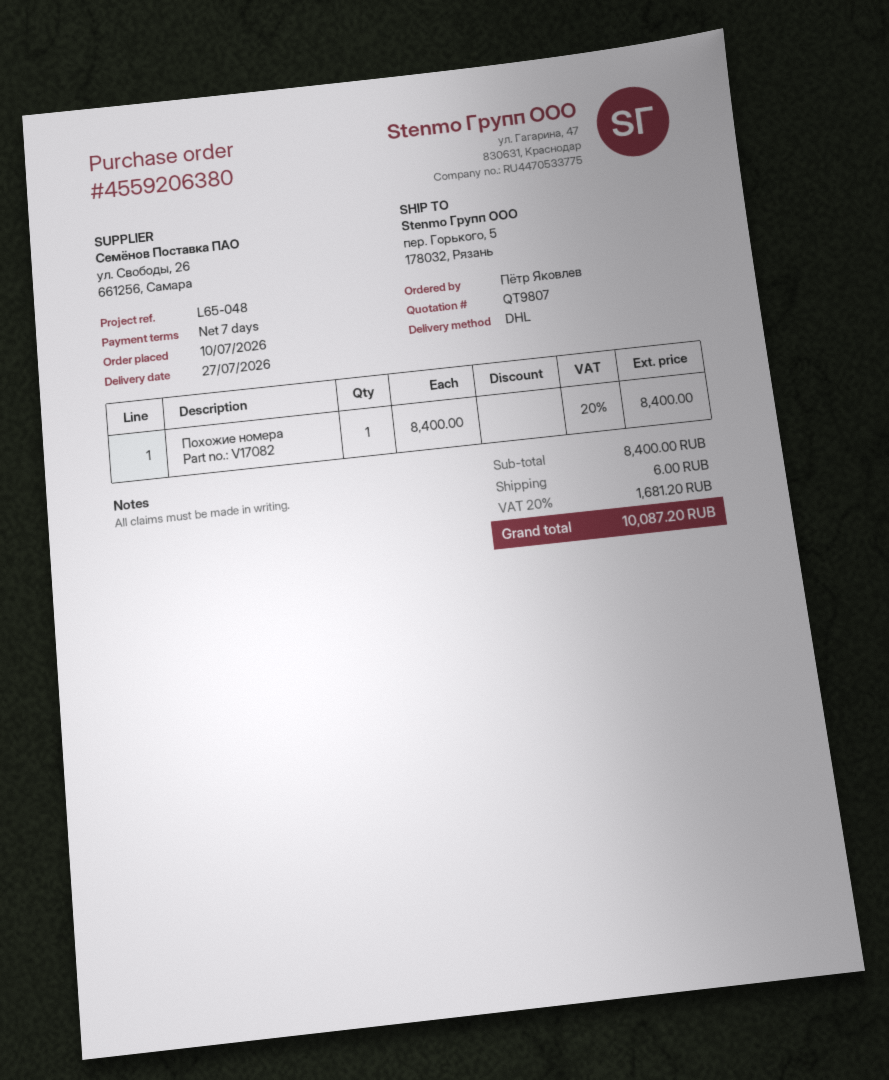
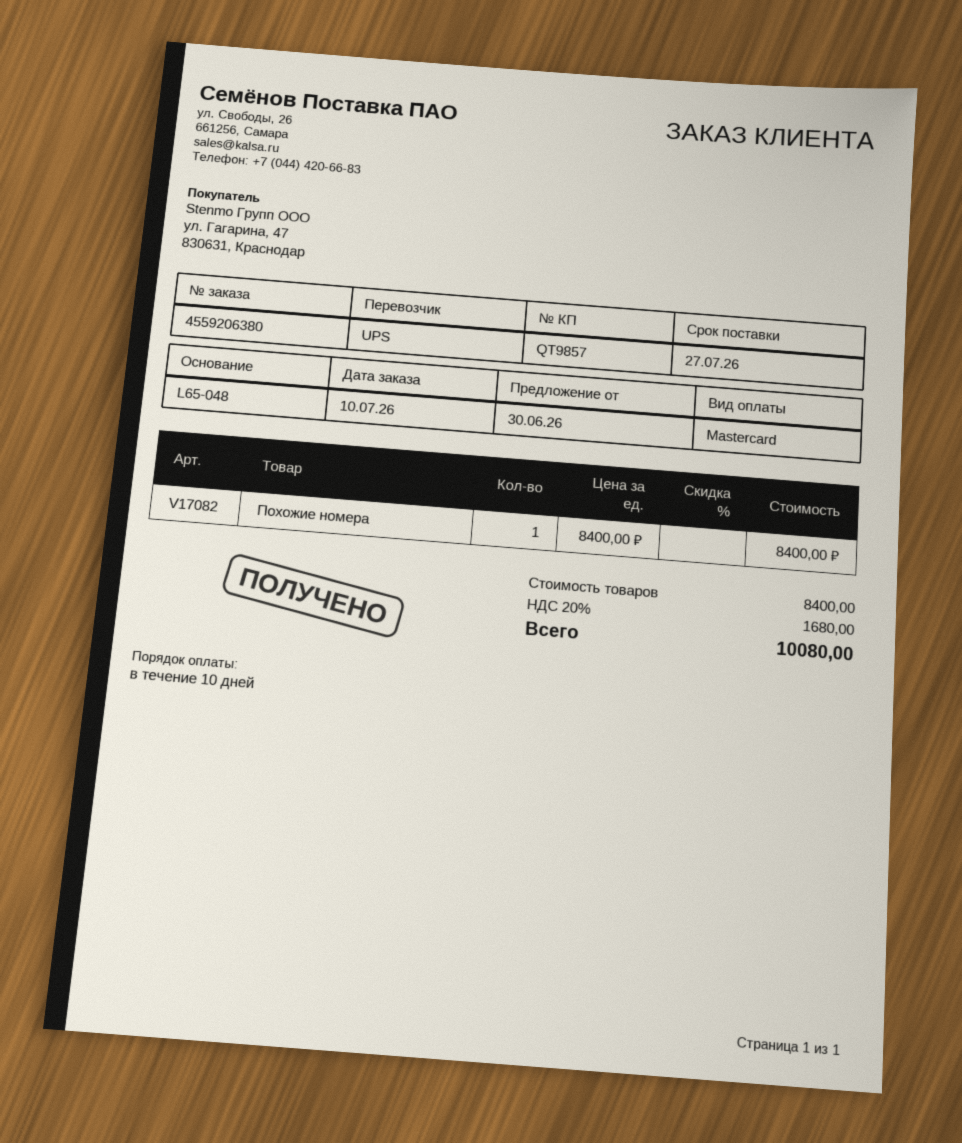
quote number: QT9807 -> QT9857
payment terms: 7 days -> 10 days
shipping method: DHL -> UPS
shipping: 6.00 -> none
tax: 20% = 1681.20 -> 20% = 1680.00
total: 10087.20 -> 10080.00

